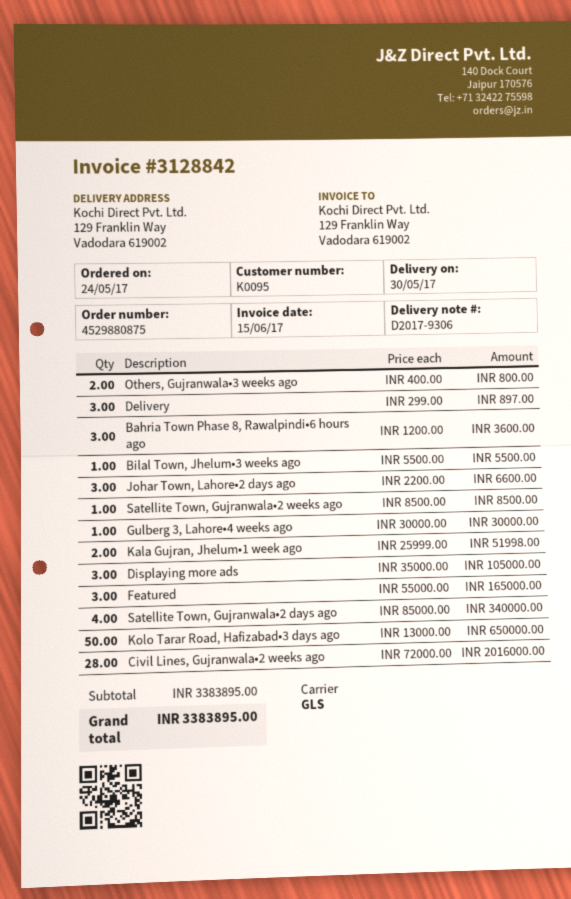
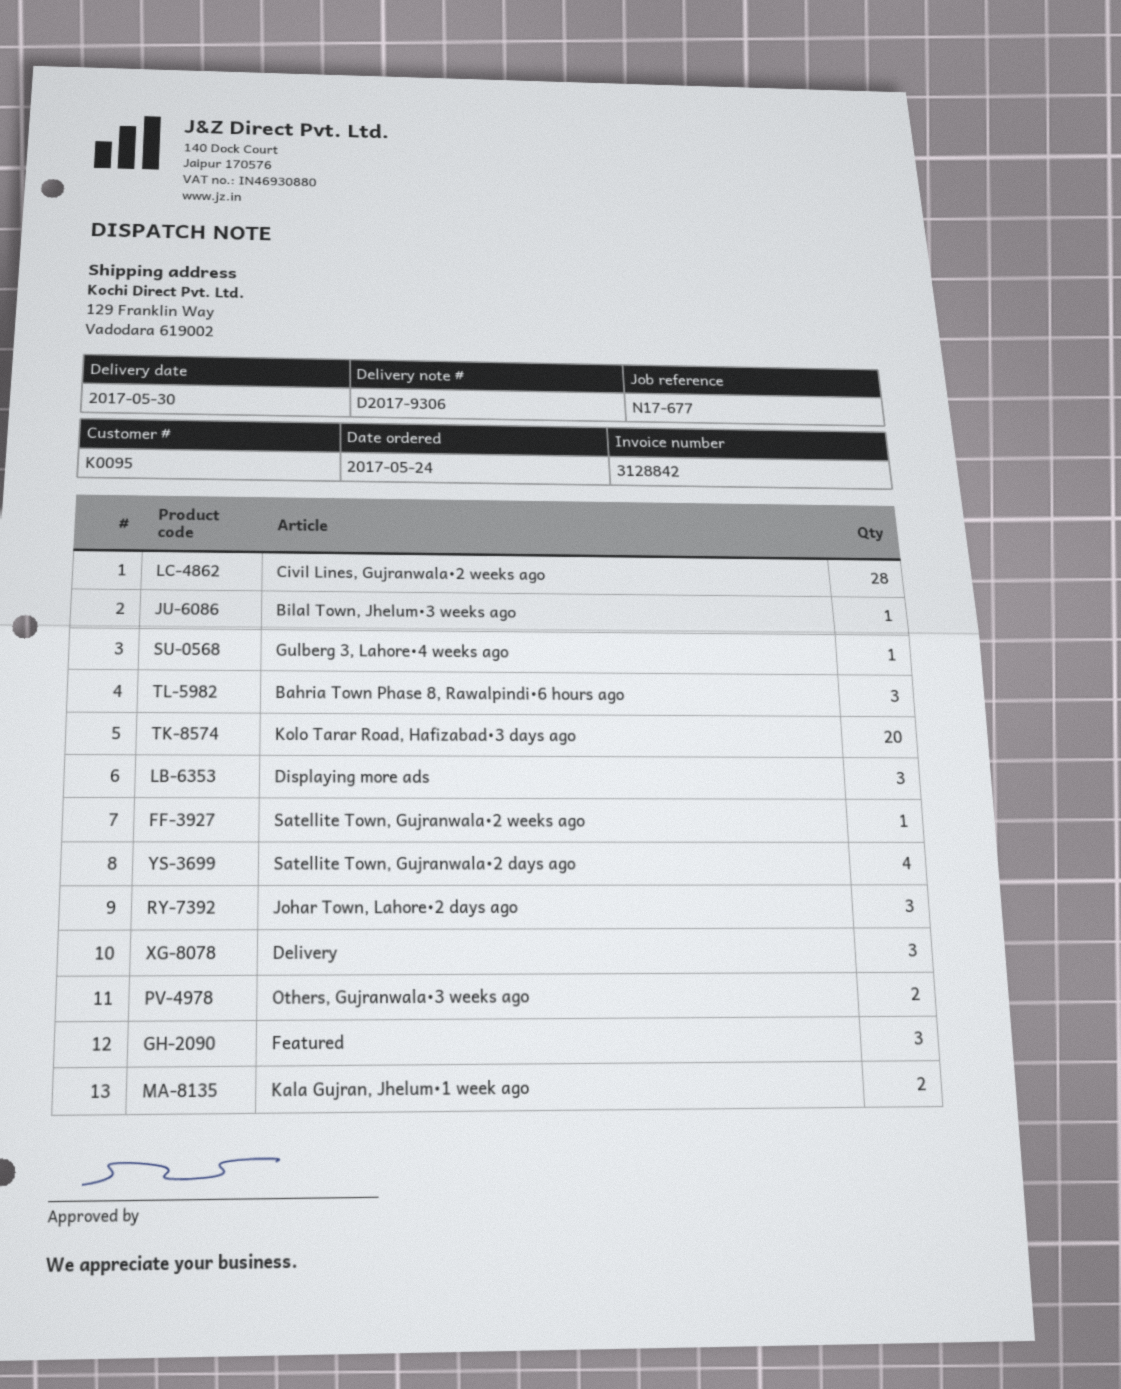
Kolo Tarar Road, Hafizabad•3 days ago: 50 -> 20

